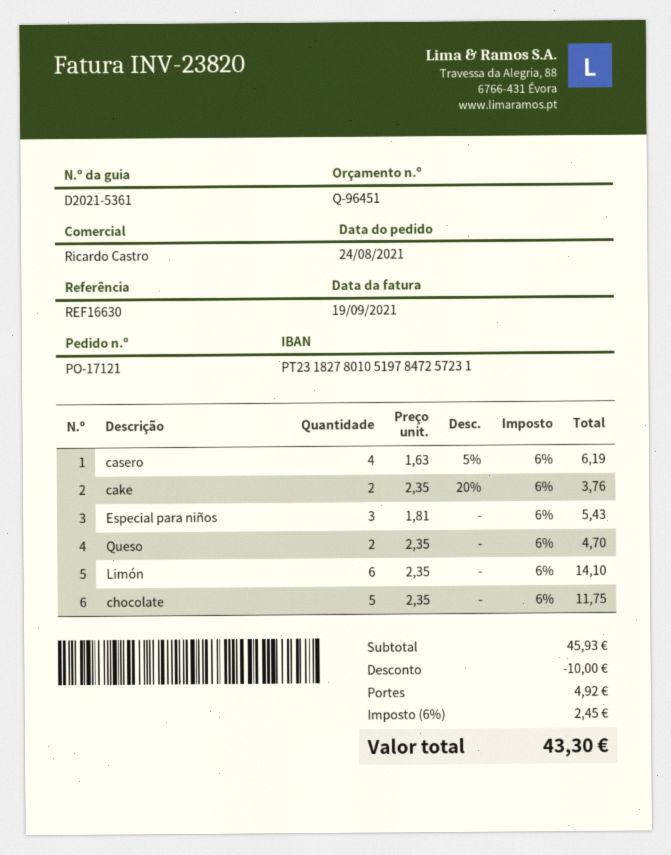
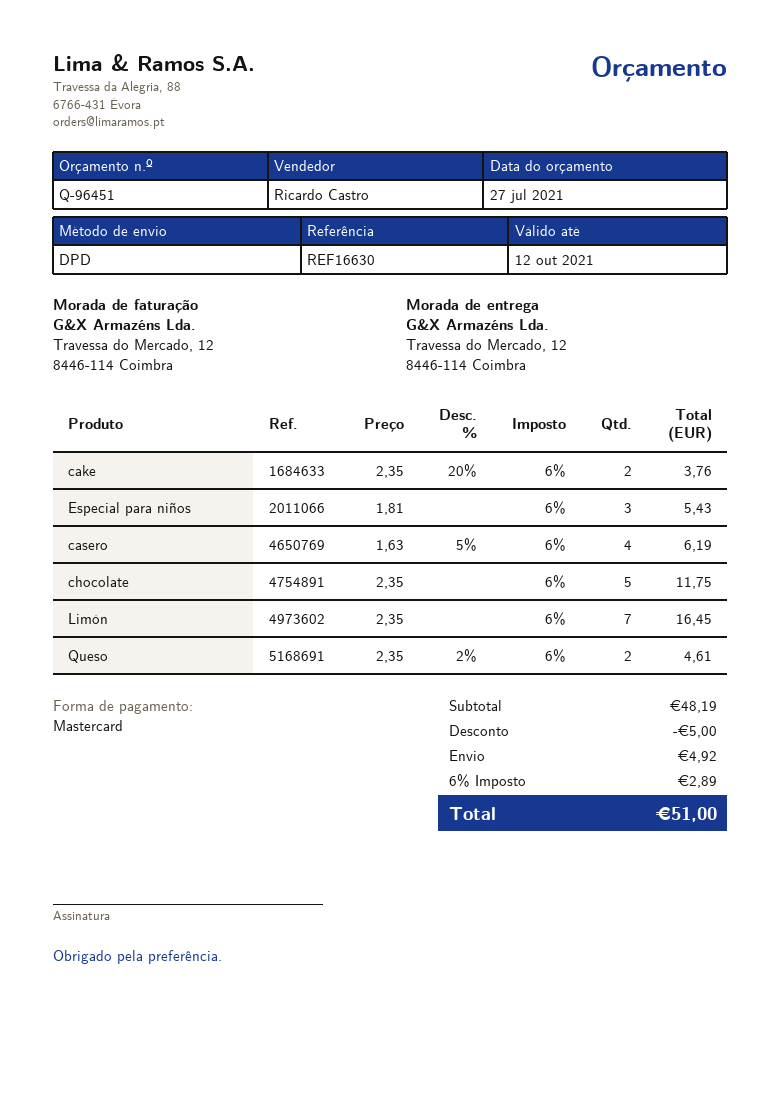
Queso: 2 x 2.35 = 4.70 -> 2 x 2.35 - 2% = 4.61
Limón: 6 x 2.35 = 14.10 -> 7 x 2.35 = 16.45
subtotal: 45.93 -> 48.19
discount: 10.00 -> 5.00
tax: 6% = 2.45 -> 6% = 2.89
total: 43.30 -> 51.00

